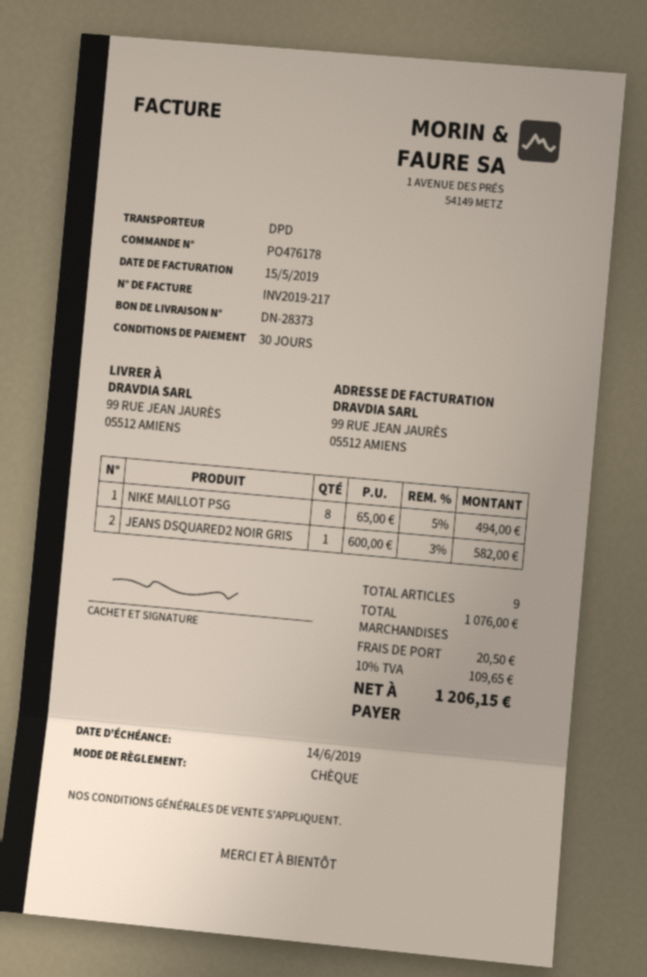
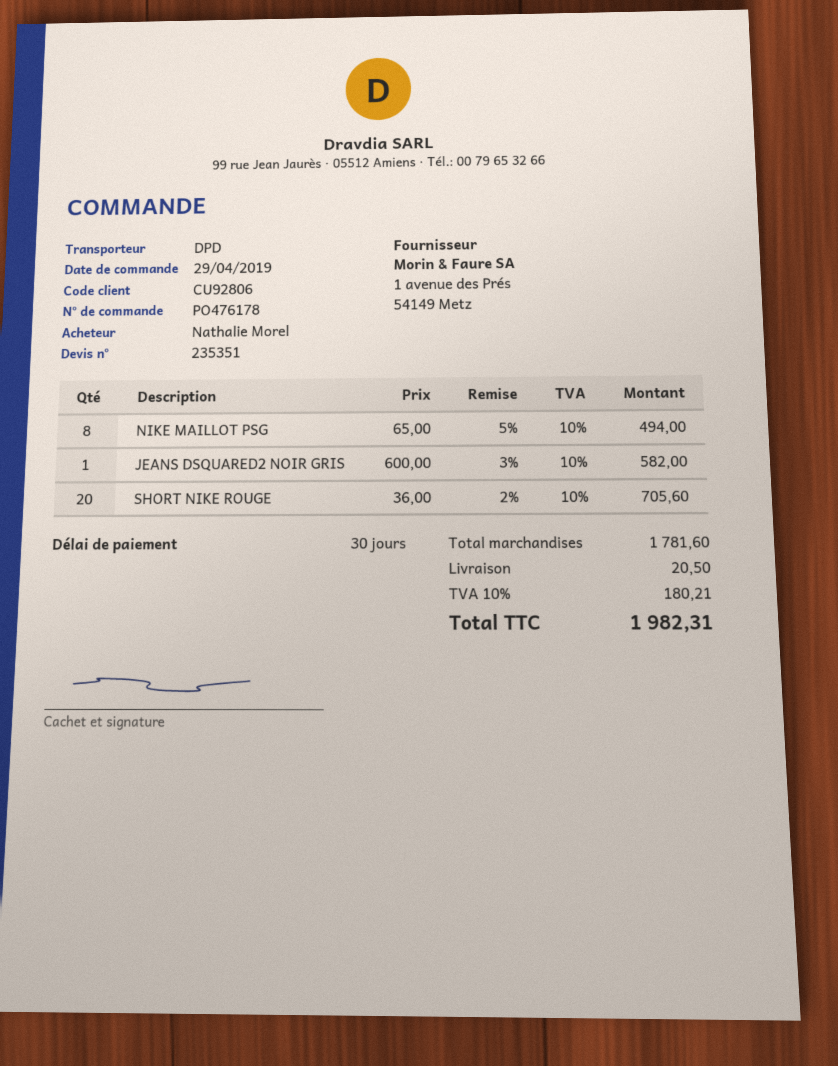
SHORT NIKE ROUGE: none -> 20 x 36.00 - 2% = 705.60
subtotal: 1076.00 -> 1781.60
tax: 10% = 109.65 -> 10% = 180.21
total: 1206.15 -> 1982.31

